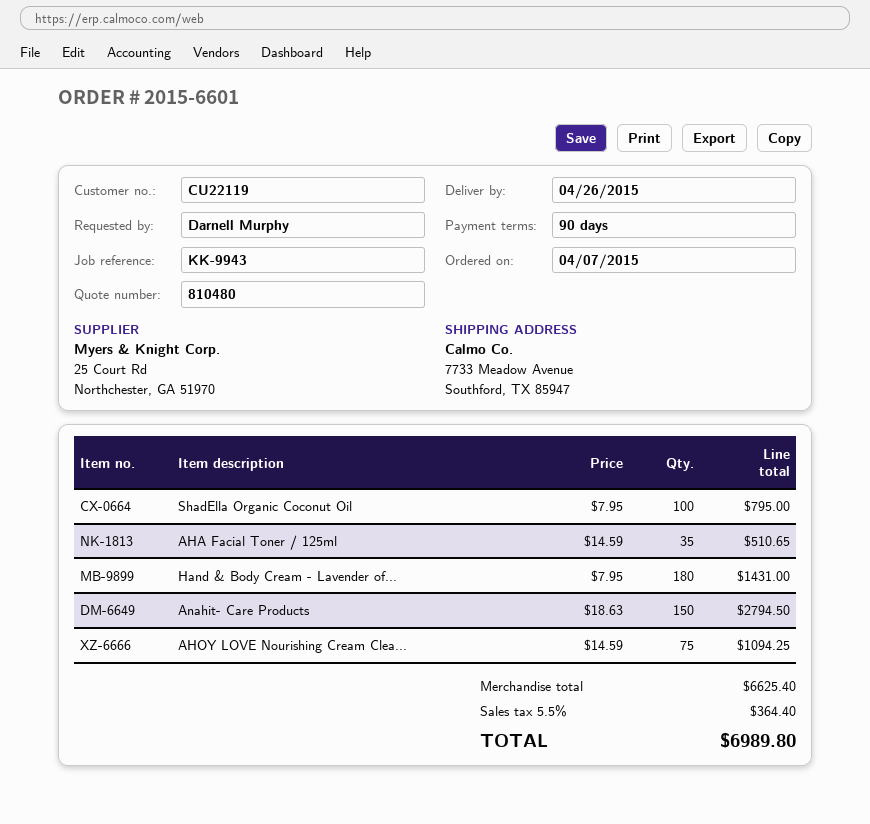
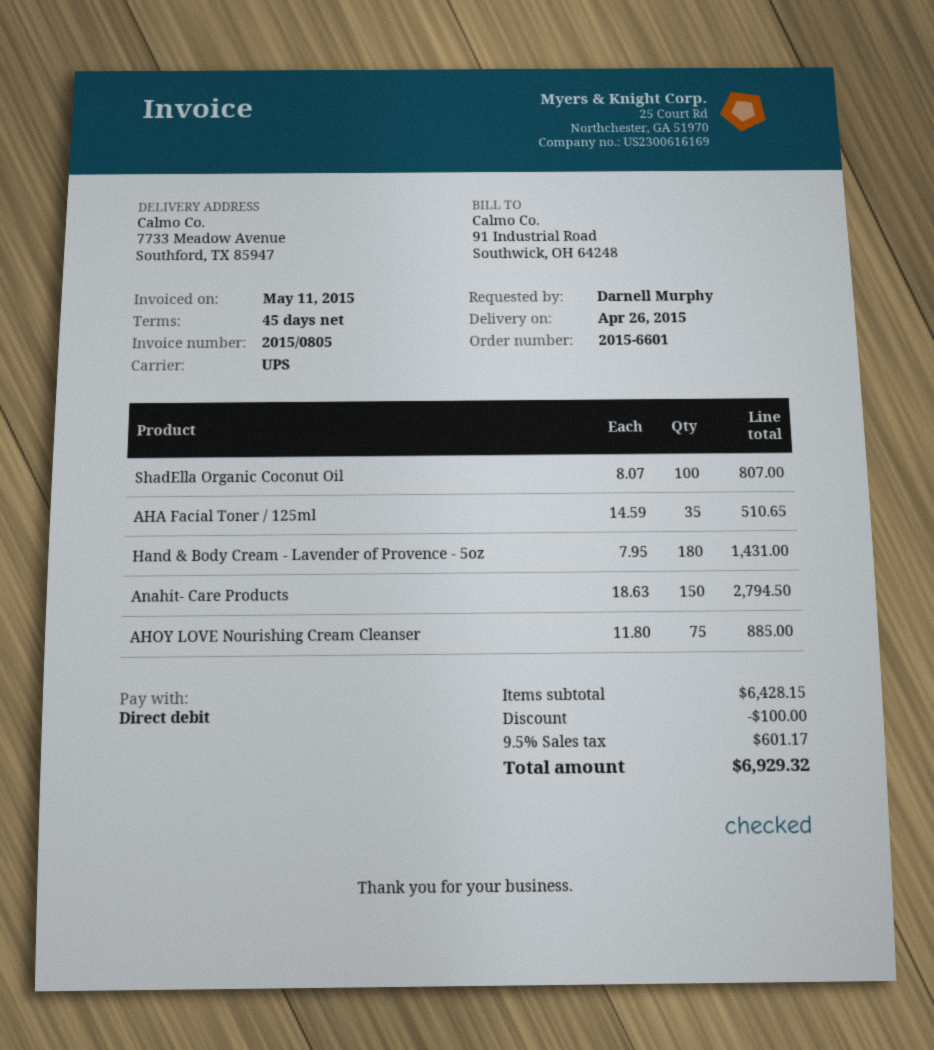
payment terms: 90 days -> 45 days
ShadElla Organic Coconut Oil: 100 x 7.95 = 795.00 -> 100 x 8.07 = 807.00
AHOY LOVE Nourishing Cream Clea...: 75 x 14.59 = 1094.25 -> 75 x 11.80 = 885.00
subtotal: 6625.40 -> 6428.15
discount: none -> 100.00
tax: 5.5% = 364.40 -> 9.5% = 601.17
total: 6989.80 -> 6929.32

